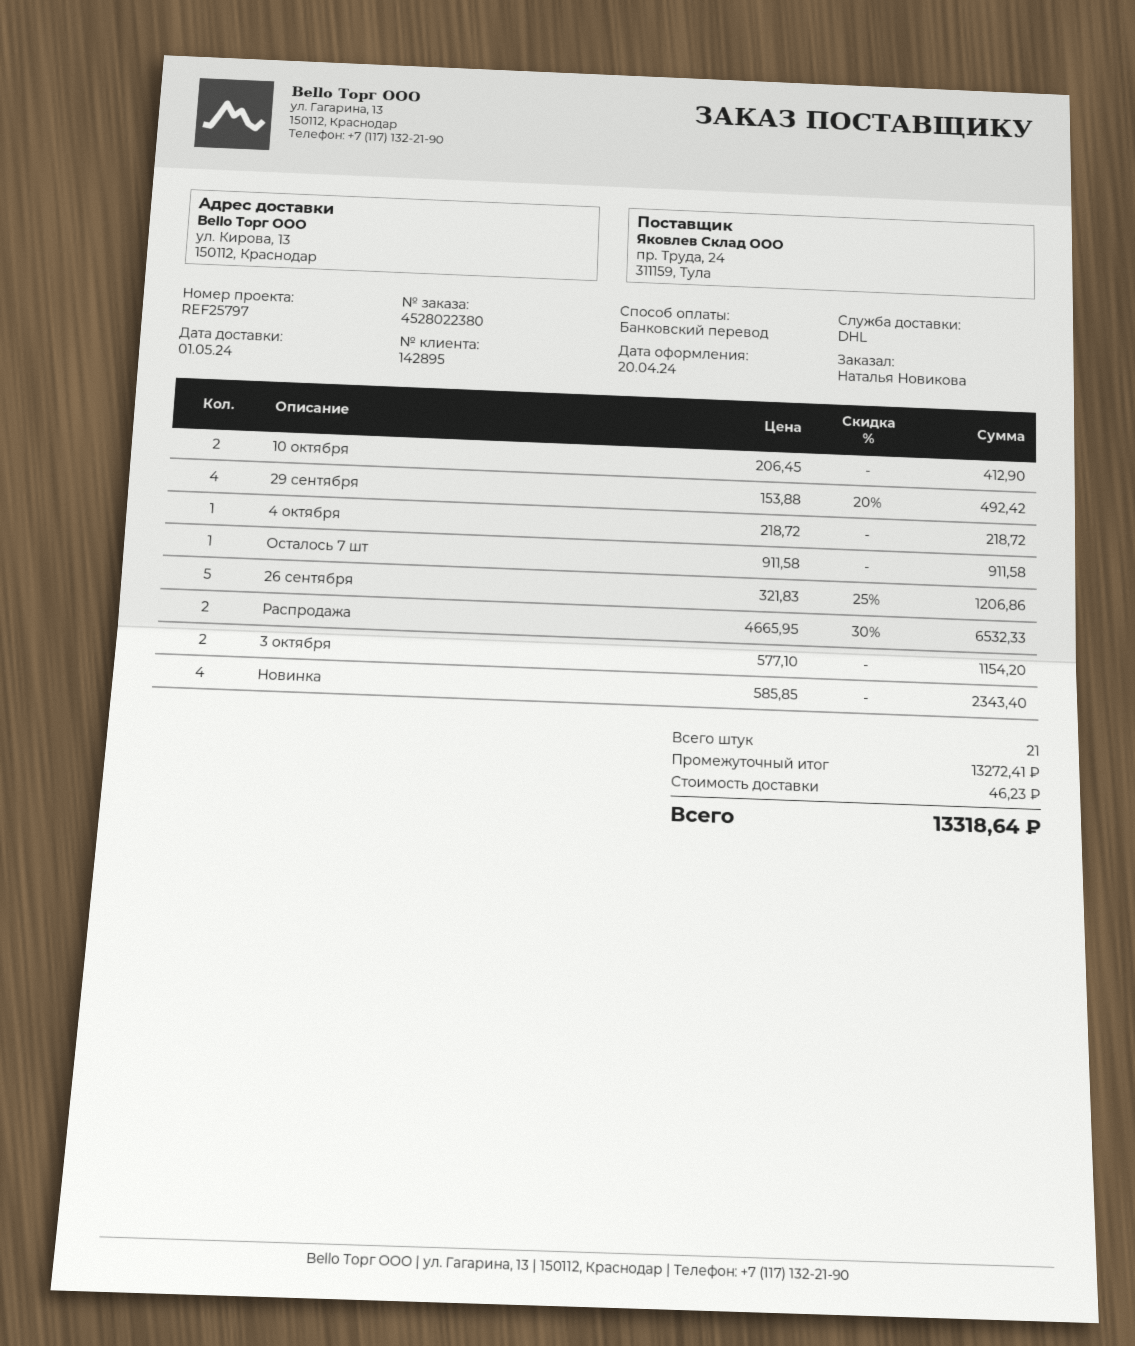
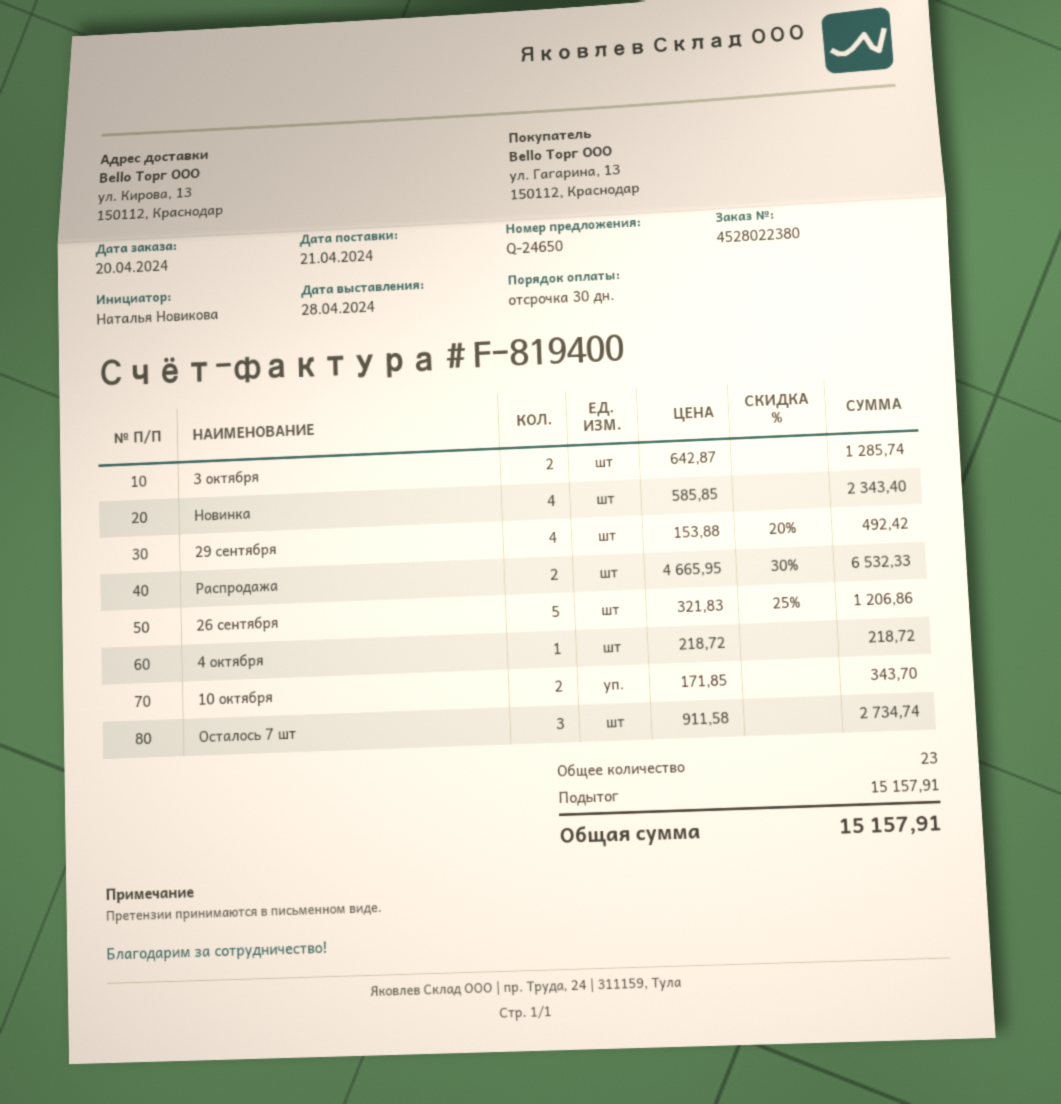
delivery date: 2024-05-01 -> 2024-04-21
10 октября: 2 x 206.45 = 412.90 -> 2 x 171.85 = 343.70
Осталось 7 шт: 1 x 911.58 = 911.58 -> 3 x 911.58 = 2734.74
3 октября: 2 x 577.10 = 1154.20 -> 2 x 642.87 = 1285.74
total quantity: 21 -> 23
subtotal: 13272.41 -> 15157.91
shipping: 46.23 -> none
total: 13318.64 -> 15157.91

